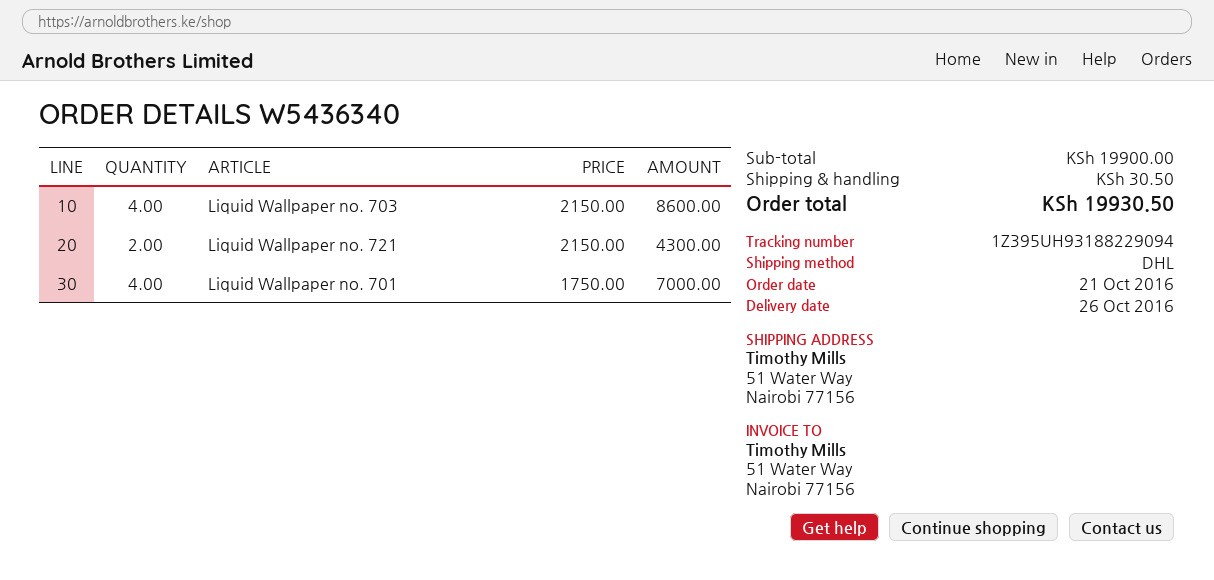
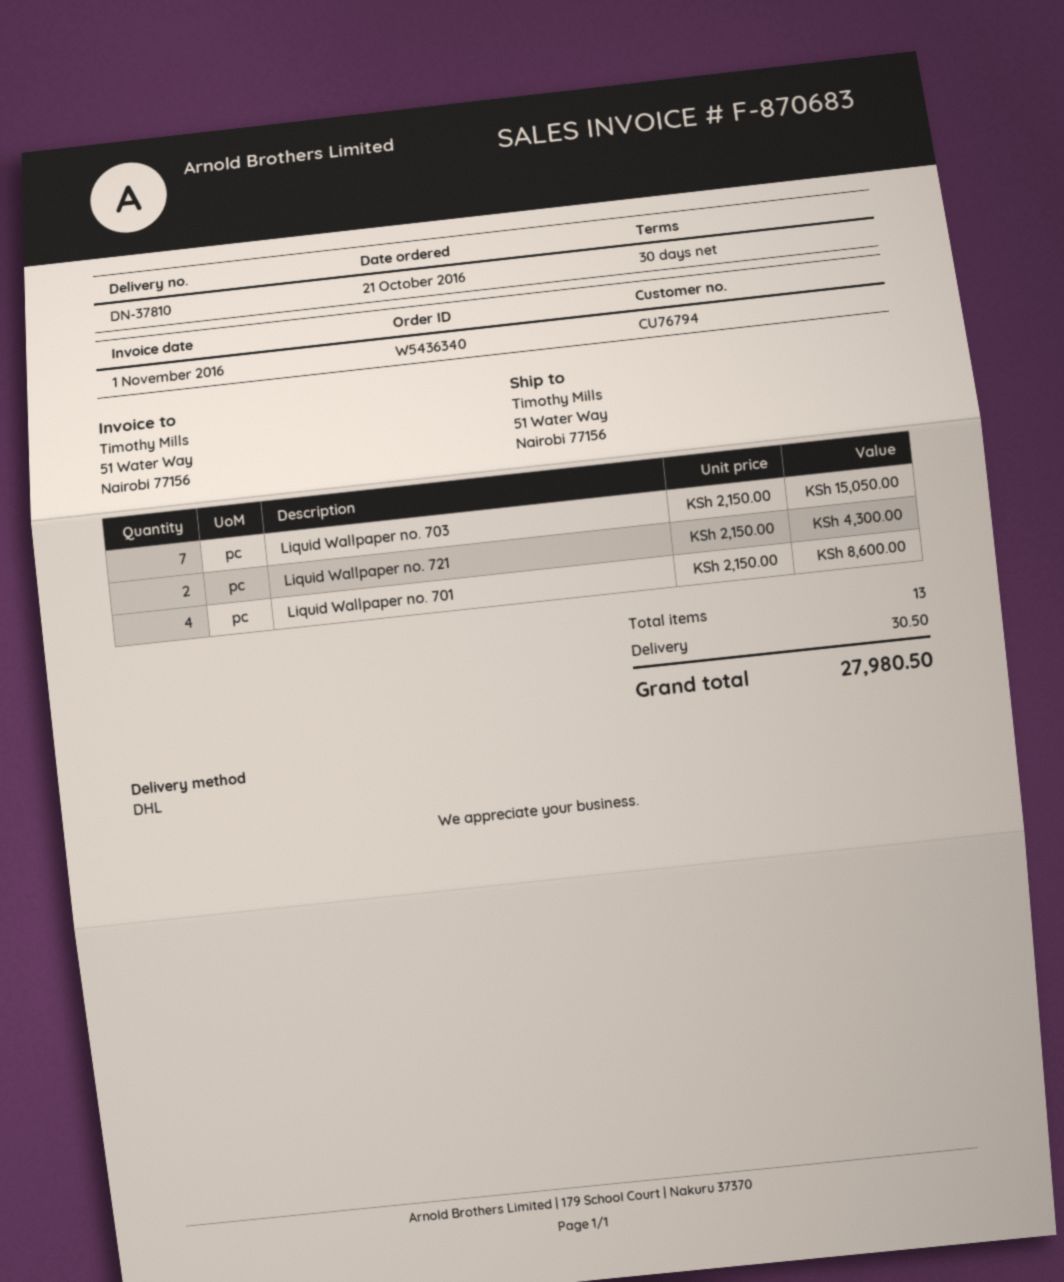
Liquid Wallpaper no. 703: 4 x 2150.00 = 8600.00 -> 7 x 2150.00 = 15050.00
Liquid Wallpaper no. 701: 4 x 1750.00 = 7000.00 -> 4 x 2150.00 = 8600.00
total: 19930.50 -> 27980.50

